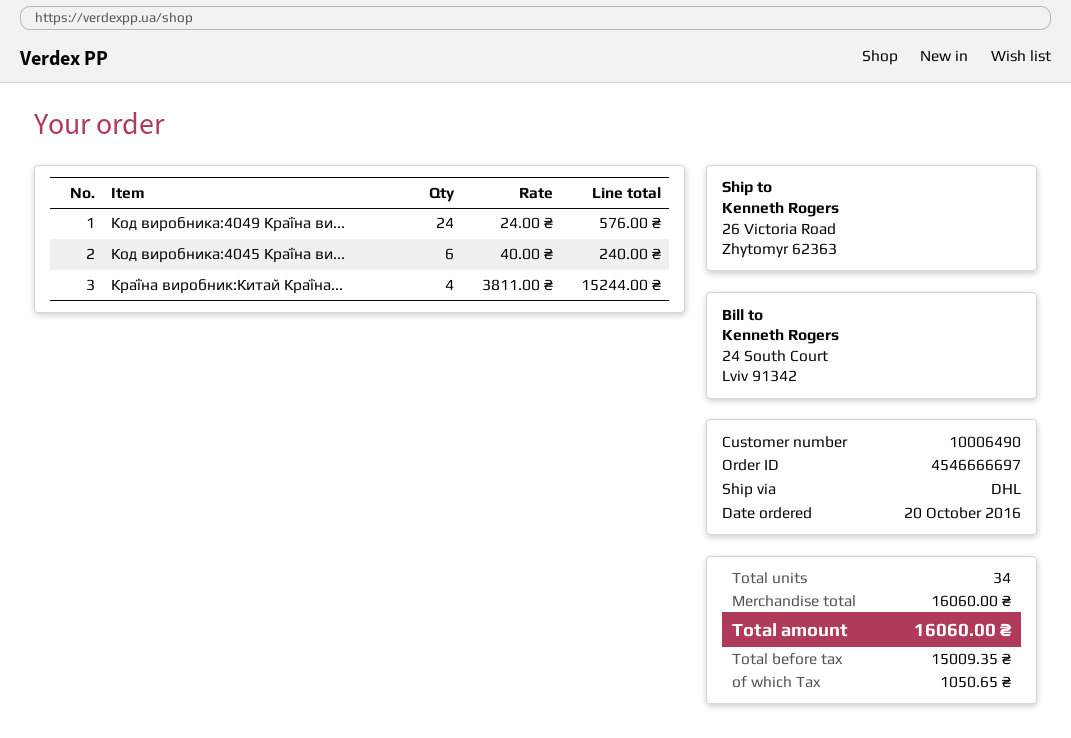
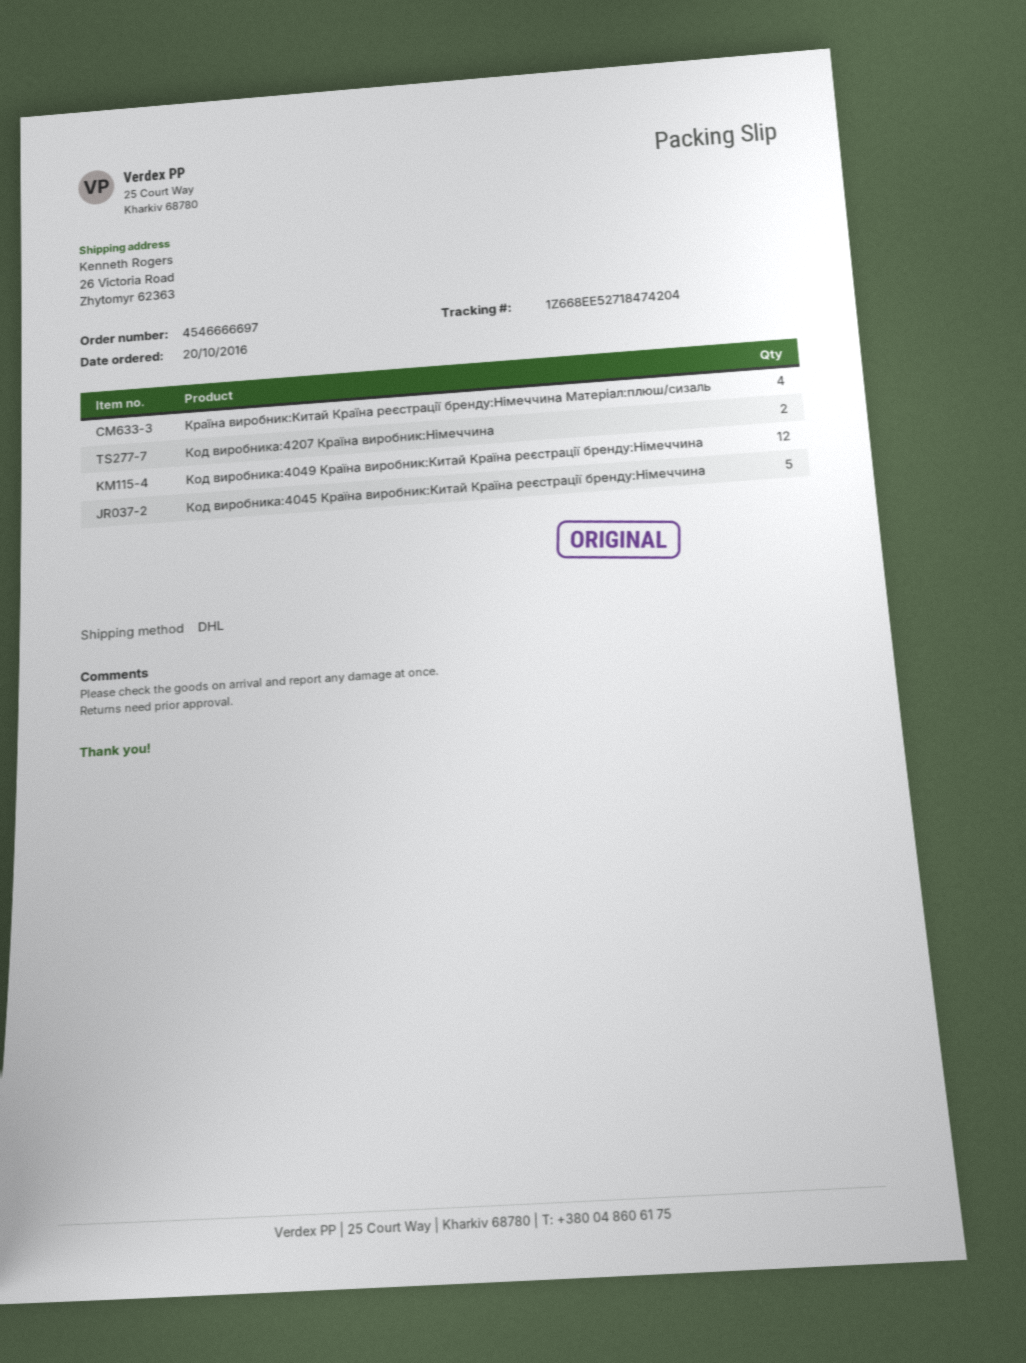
Код виробника:4049 Країна ви...: 24 -> 12
Код виробника:4045 Країна ви...: 6 -> 5
Код виробника:4207 Країна виробник:Німеччина: none -> 2

